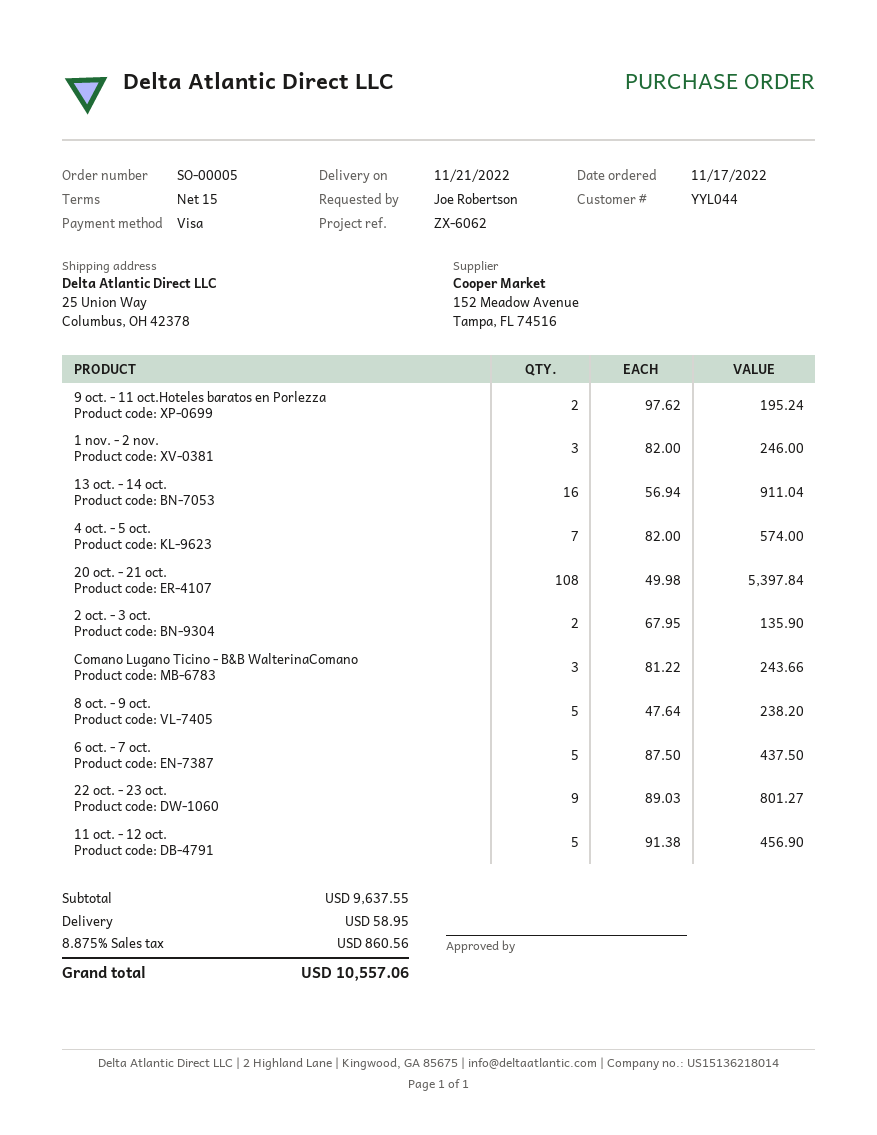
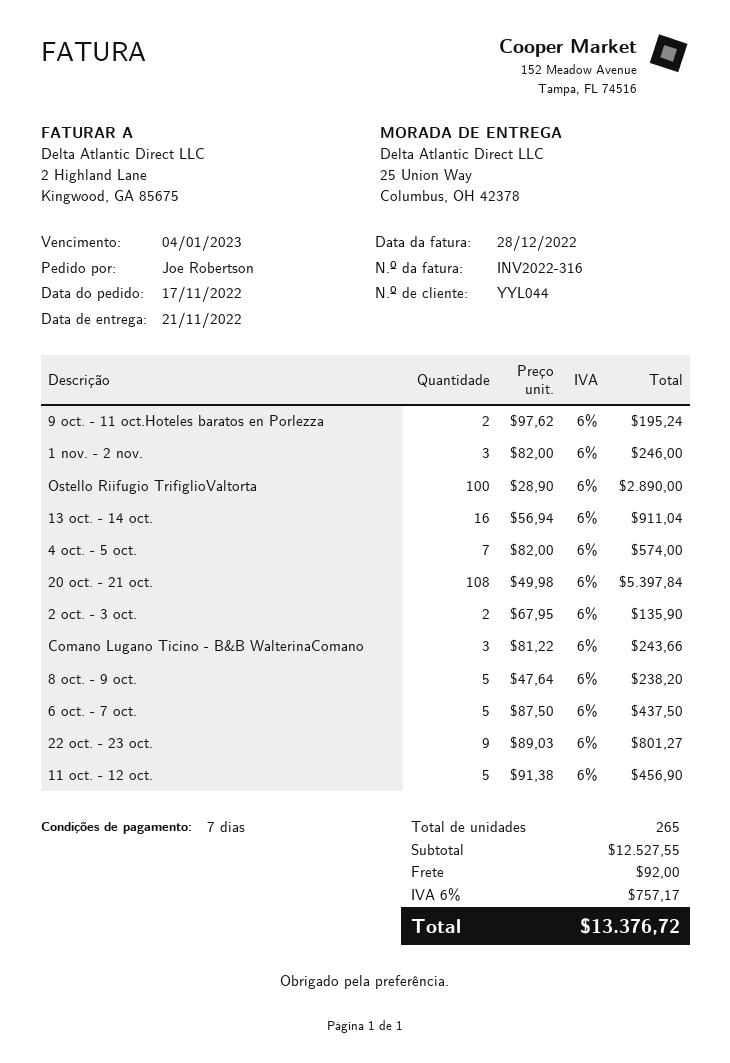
payment terms: 15 days -> 7 days
Ostello Riifugio TrifiglioValtorta: none -> 100 x 28.90 = 2890.00
subtotal: 9637.55 -> 12527.55
shipping: 58.95 -> 92.00
tax: 8.875% = 860.56 -> 6% = 757.17
total: 10557.06 -> 13376.72

